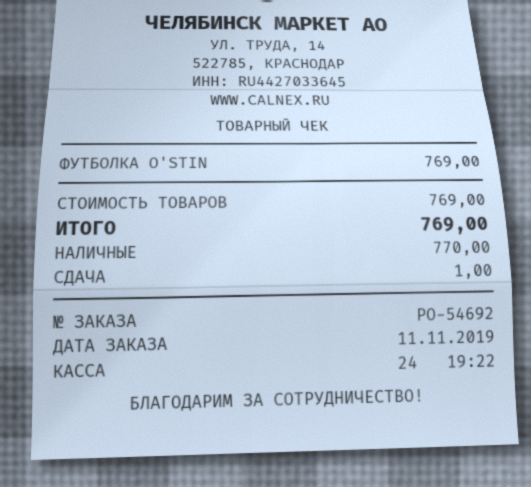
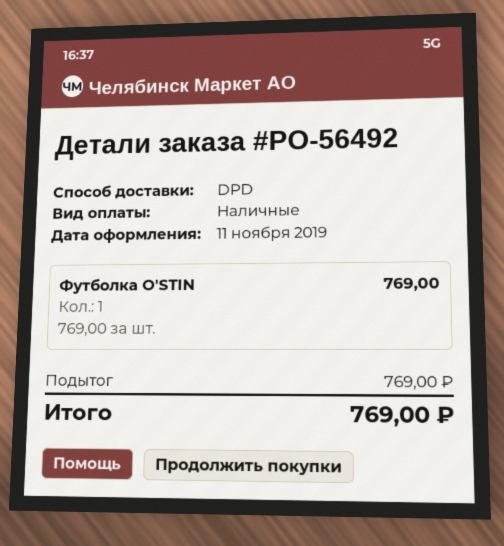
order number: PO-54692 -> PO-56492

